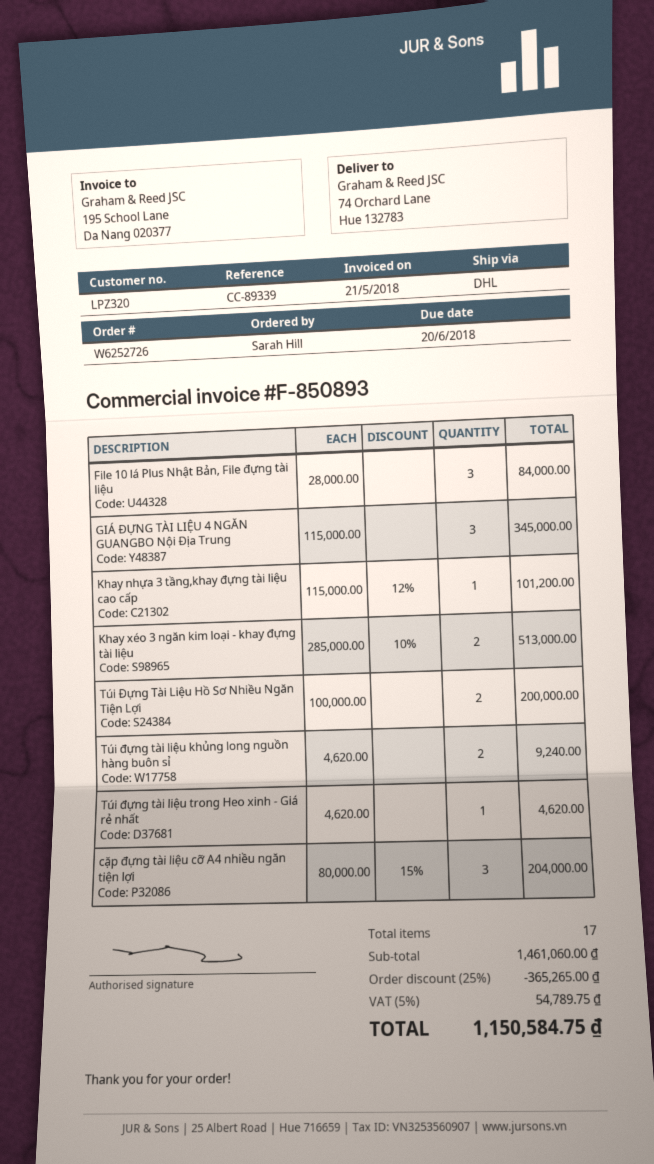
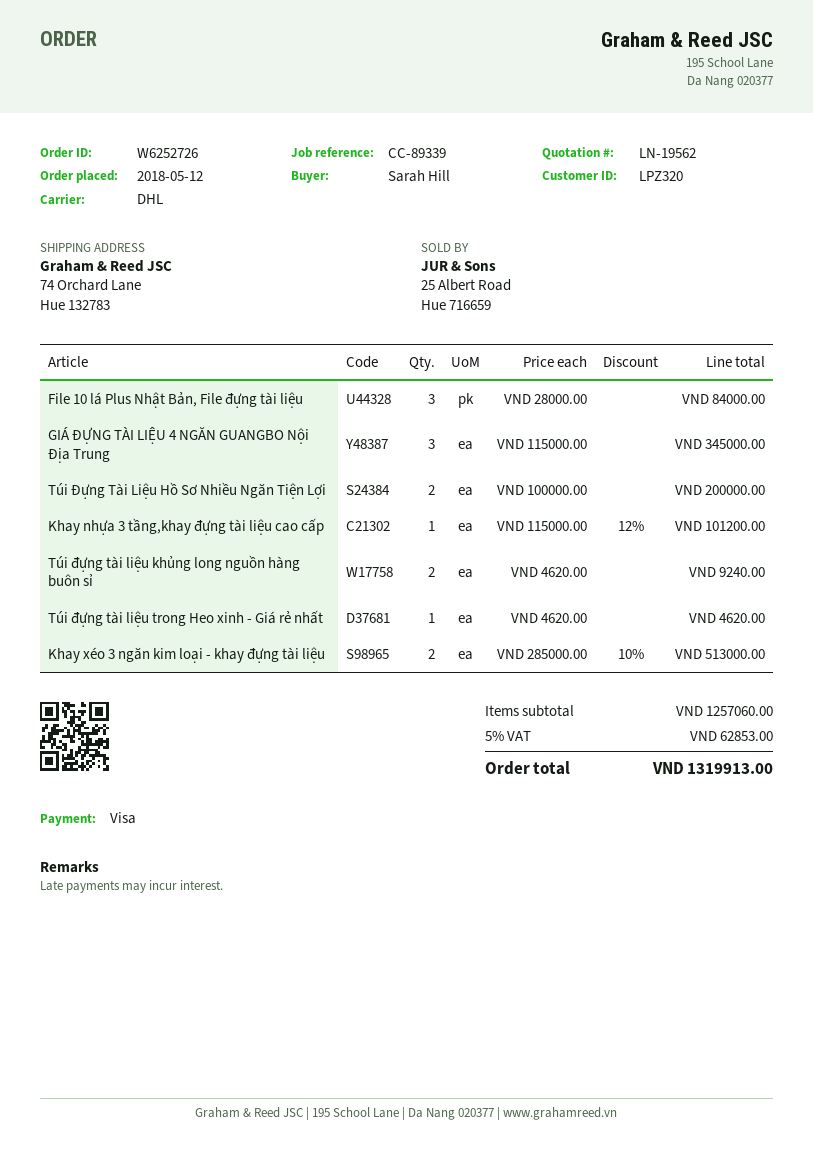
cặp đựng tài liệu cỡ A4 nhiều ngăn tiện lợi: 3 x 80000.00 - 15% = 204000.00 -> none
subtotal: 1461060.00 -> 1257060.00
discount: 25% = 365265.00 -> none
tax: 5% = 54789.75 -> 5% = 62853.00
total: 1150584.75 -> 1319913.00

